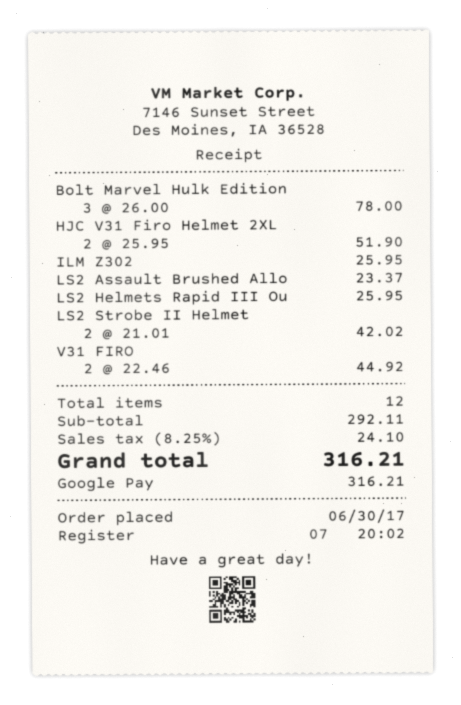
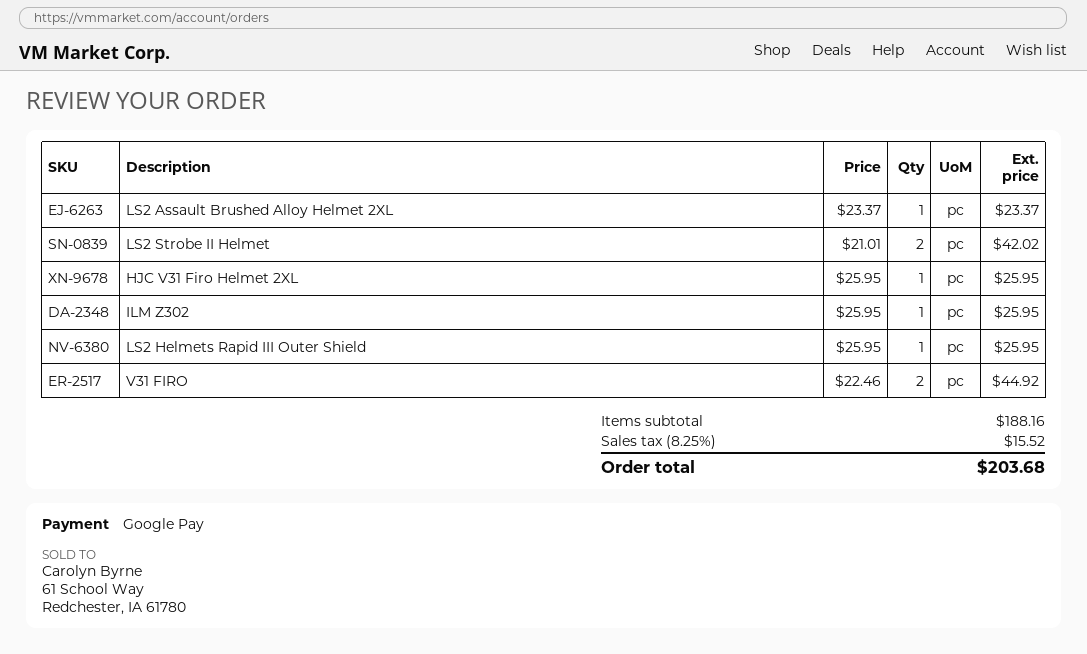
Bolt Marvel Hulk Edition: 3 x 26.00 = 78.00 -> none
HJC V31 Firo Helmet 2XL: 2 x 25.95 = 51.90 -> 1 x 25.95 = 25.95
subtotal: 292.11 -> 188.16
tax: 8.25% = 24.10 -> 8.25% = 15.52
total: 316.21 -> 203.68

